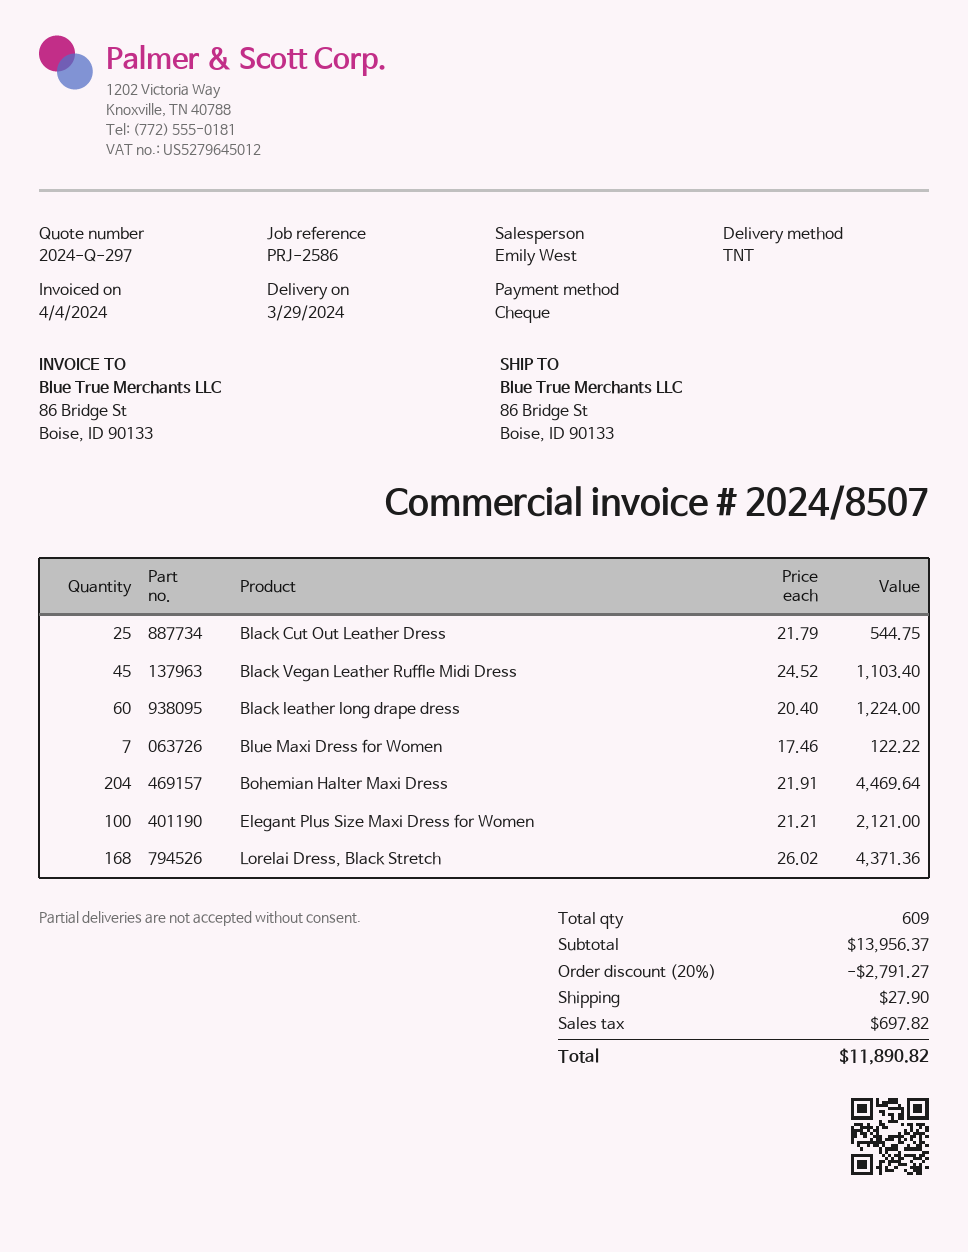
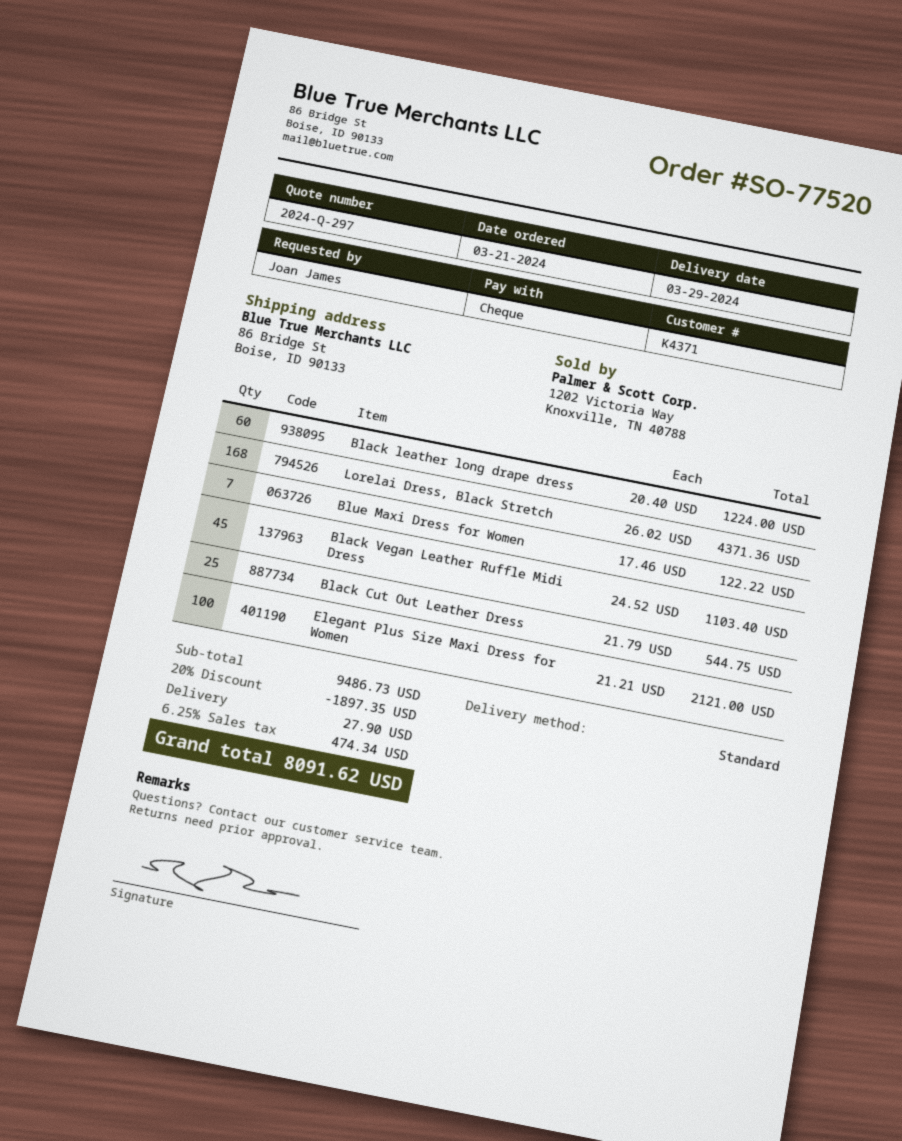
shipping method: TNT -> standard
Bohemian Halter Maxi Dress: 204 x 21.91 = 4469.64 -> none
subtotal: 13956.37 -> 9486.73
discount: 20% = 2791.27 -> 20% = 1897.35
tax: 697.82 -> 474.34
total: 11890.82 -> 8091.62

